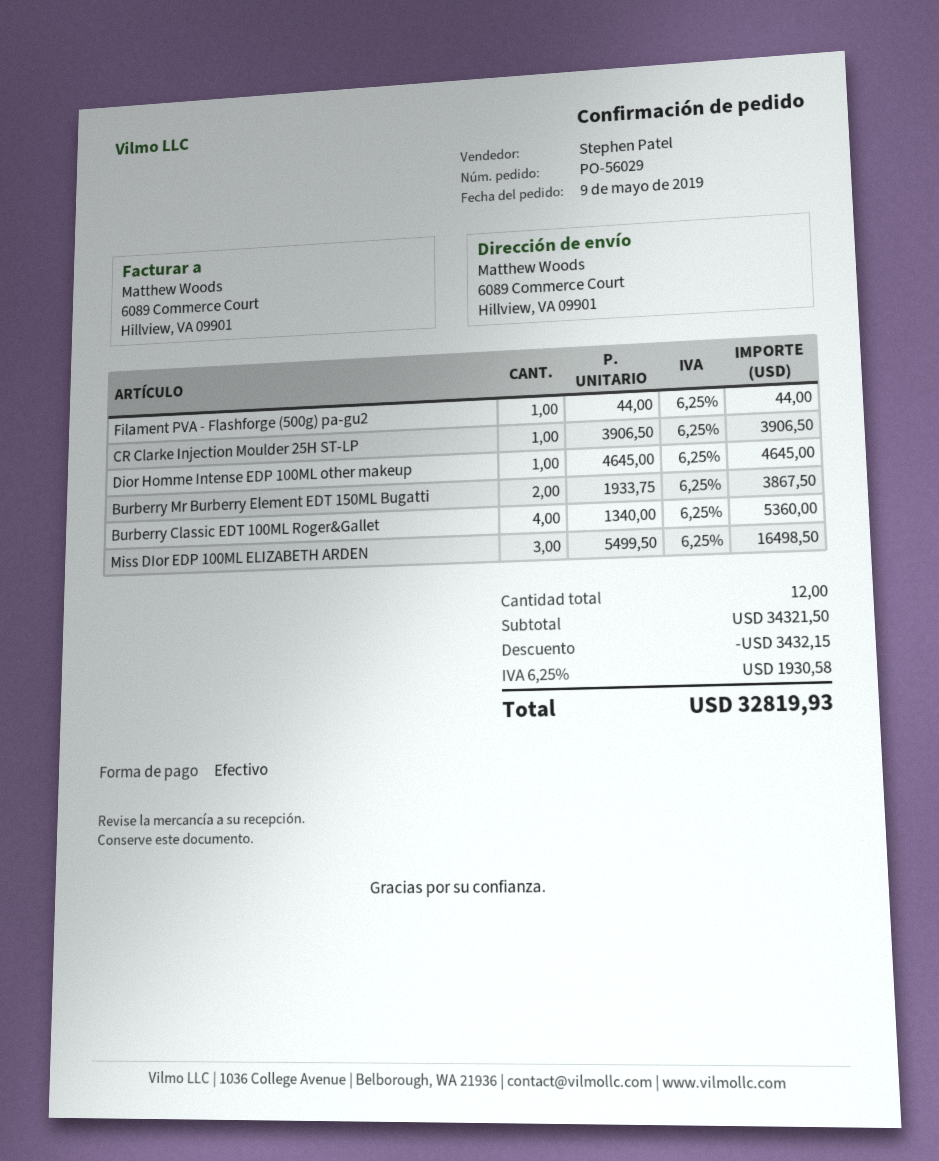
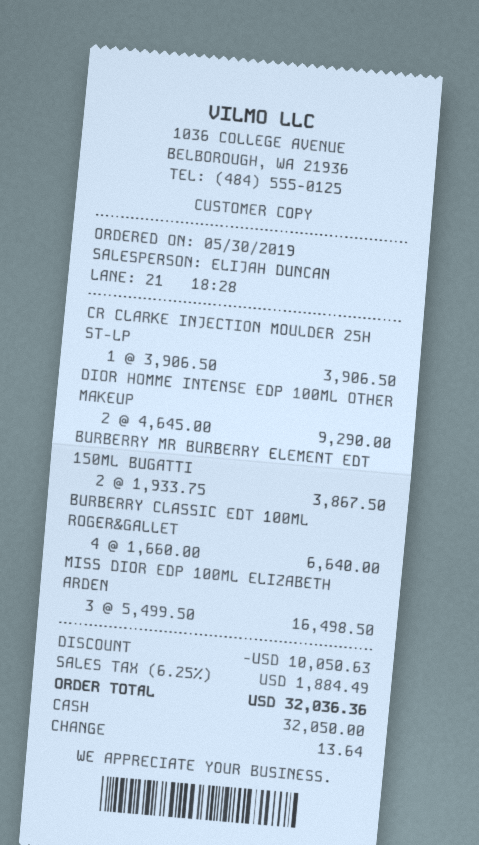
order date: 2019-05-09 -> 2019-05-30
sales rep: Stephen Patel -> ELIJAH DUNCAN
Filament PVA - Flashforge (500g) pa-gu2: 1 x 44.00 = 44.00 -> none
Dior Homme Intense EDP 100ML other makeup: 1 x 4645.00 = 4645.00 -> 2 x 4645.00 = 9290.00
Burberry Classic EDT 100ML Roger&Gallet: 4 x 1340.00 = 5360.00 -> 4 x 1660.00 = 6640.00
discount: 3432.15 -> 10050.63
tax: 6.25% = 1930.58 -> 6.25% = 1884.49
total: 32819.93 -> 32036.36

